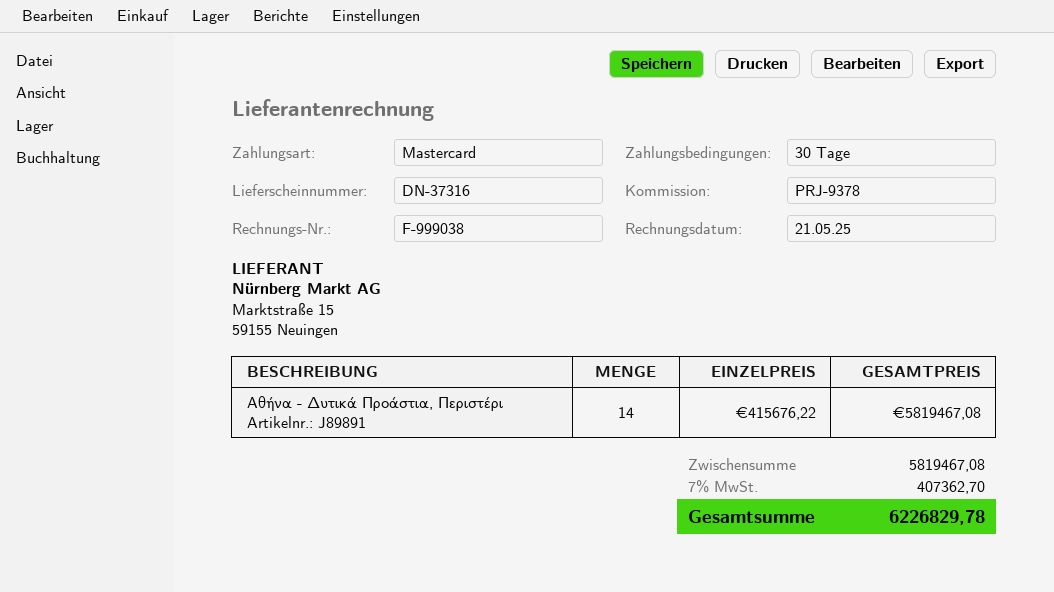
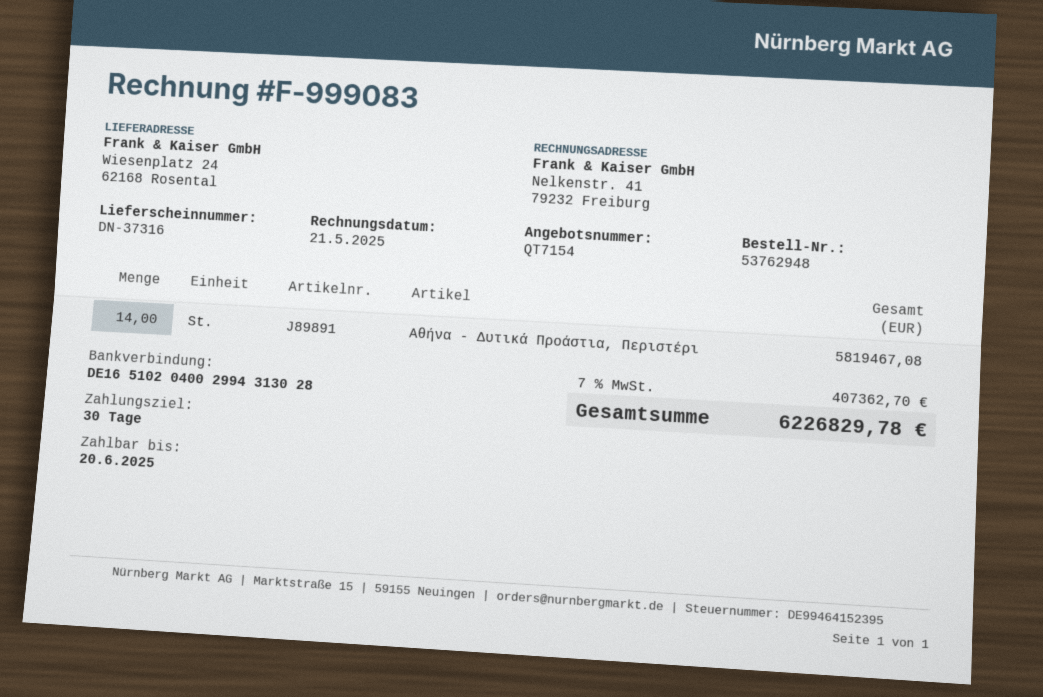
invoice number: F-999038 -> F-999083

